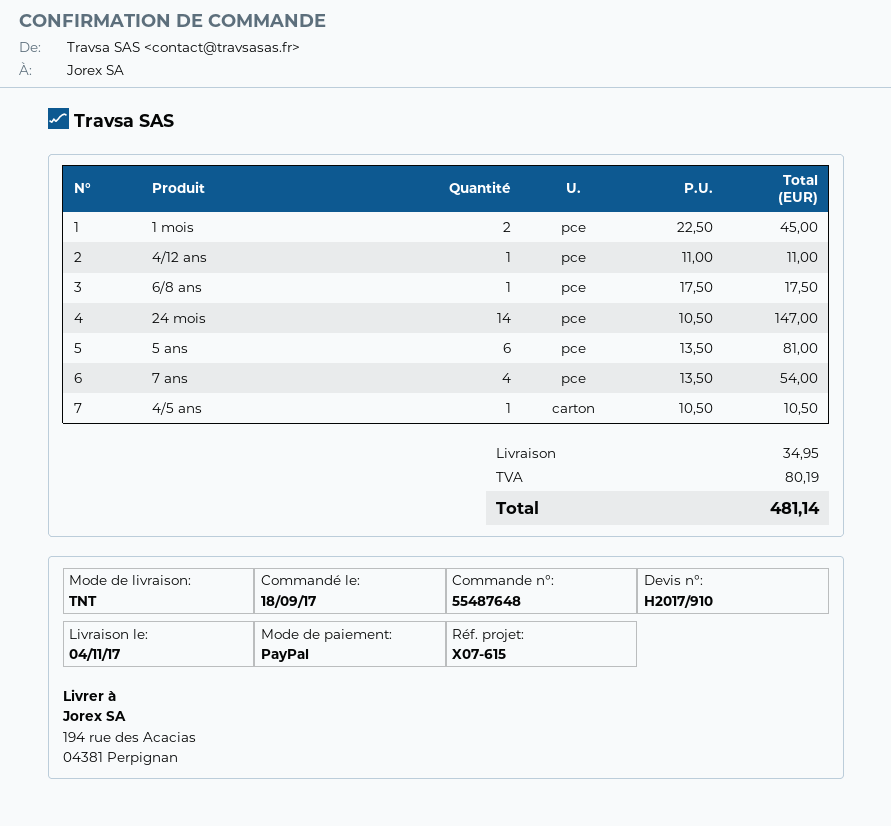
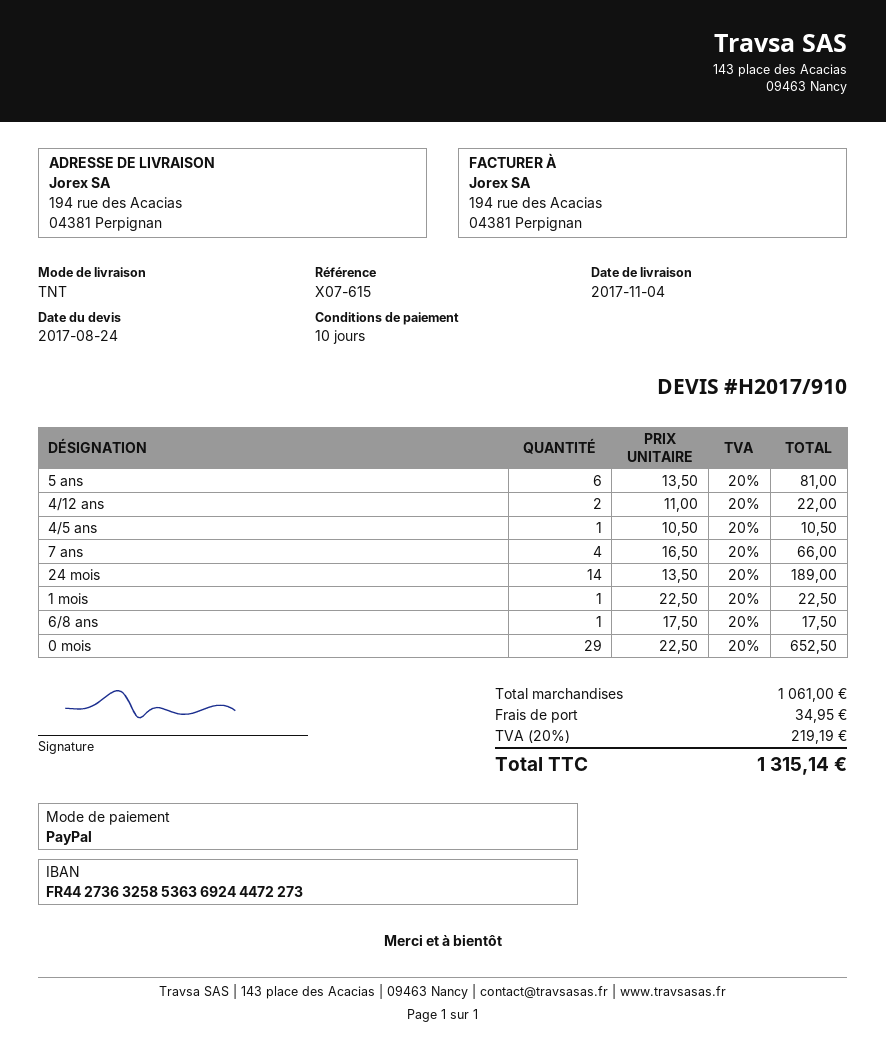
1 mois: 2 x 22.50 = 45.00 -> 1 x 22.50 = 22.50
4/12 ans: 1 x 11.00 = 11.00 -> 2 x 11.00 = 22.00
24 mois: 14 x 10.50 = 147.00 -> 14 x 13.50 = 189.00
7 ans: 4 x 13.50 = 54.00 -> 4 x 16.50 = 66.00
0 mois: none -> 29 x 22.50 = 652.50
tax: 80.19 -> 219.19
total: 481.14 -> 1315.14

